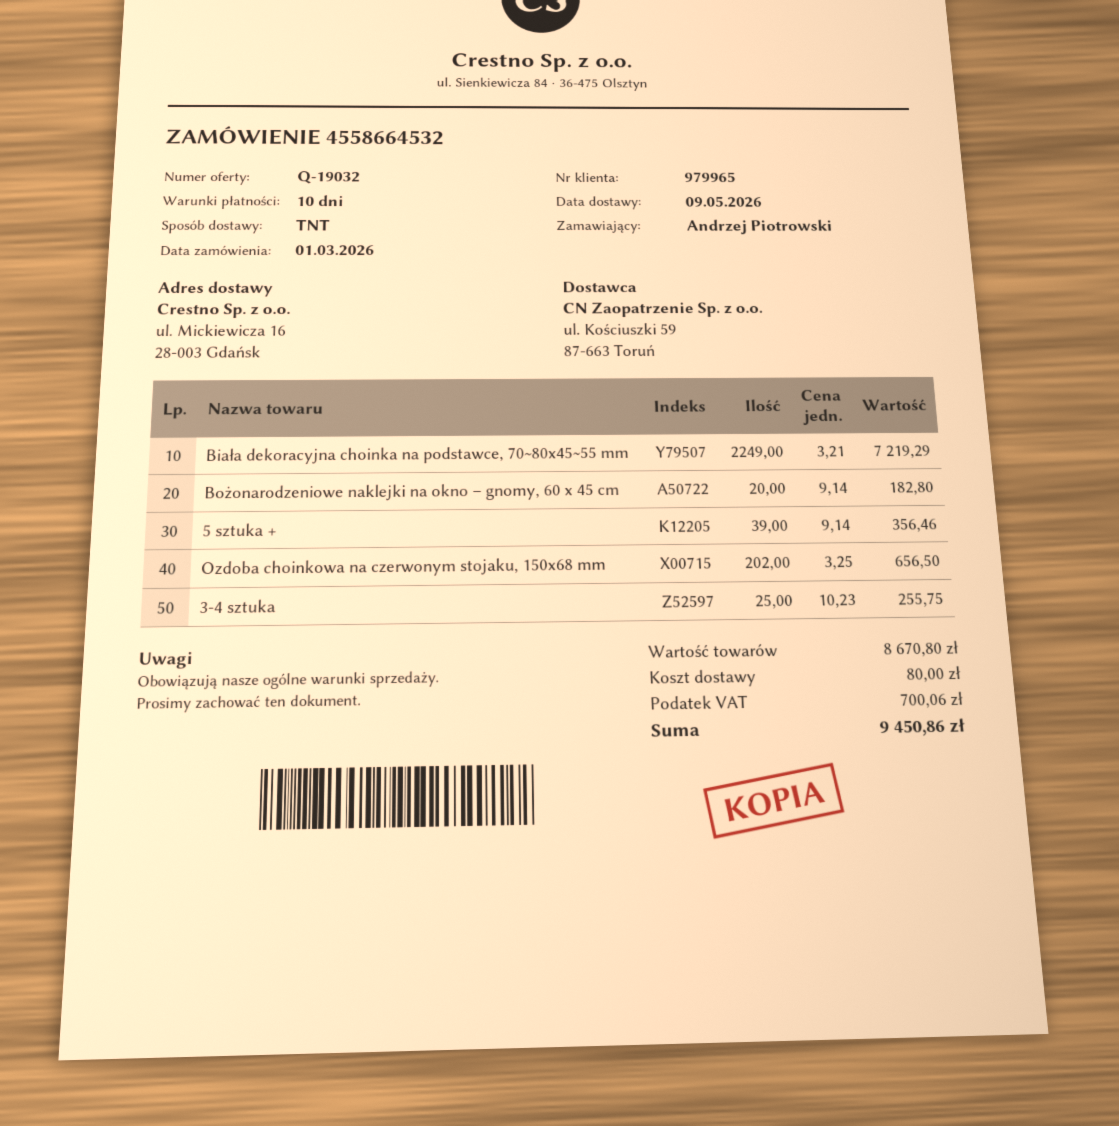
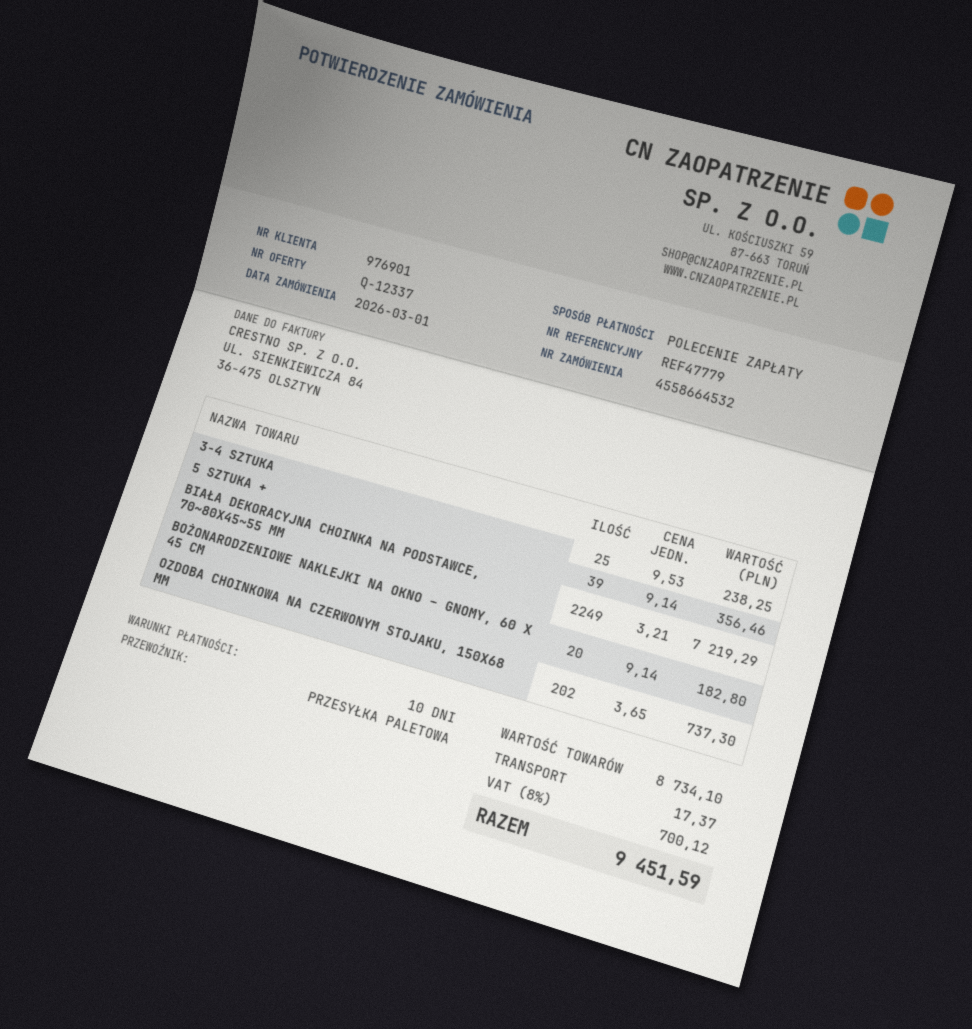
quote number: Q-19032 -> Q-12337
customer number: 979965 -> 976901
shipping method: TNT -> pallet freight
Ozdoba choinkowa na czerwonym stojaku, 150x68 mm: 202 x 3.25 = 656.50 -> 202 x 3.65 = 737.30
3-4 sztuka: 25 x 10.23 = 255.75 -> 25 x 9.53 = 238.25
subtotal: 8670.80 -> 8734.10
shipping: 80.00 -> 17.37
tax: 700.06 -> 700.12
total: 9450.86 -> 9451.59

